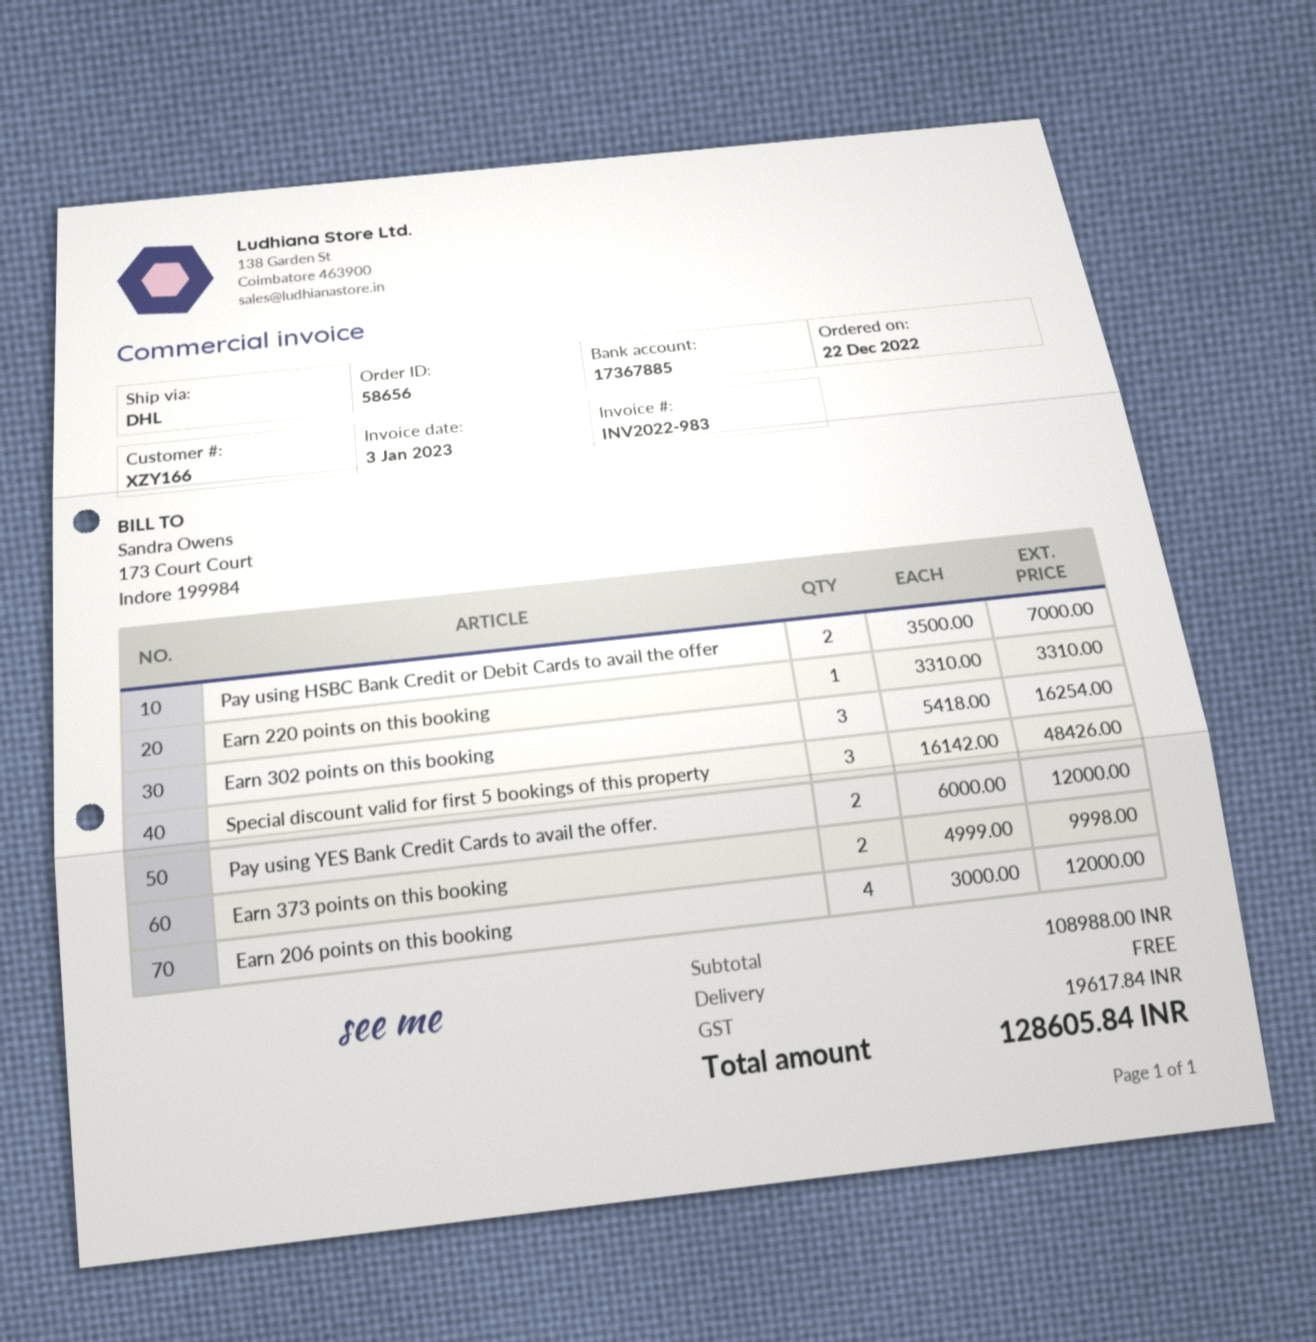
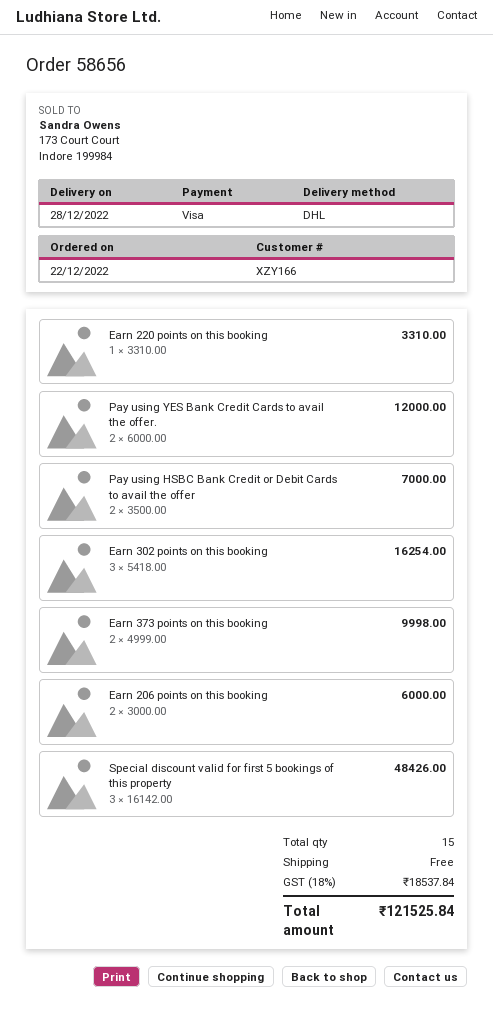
Earn 206 points on this booking: 4 x 3000.00 = 12000.00 -> 2 x 3000.00 = 6000.00
tax: 19617.84 -> 18537.84
total: 128605.84 -> 121525.84

